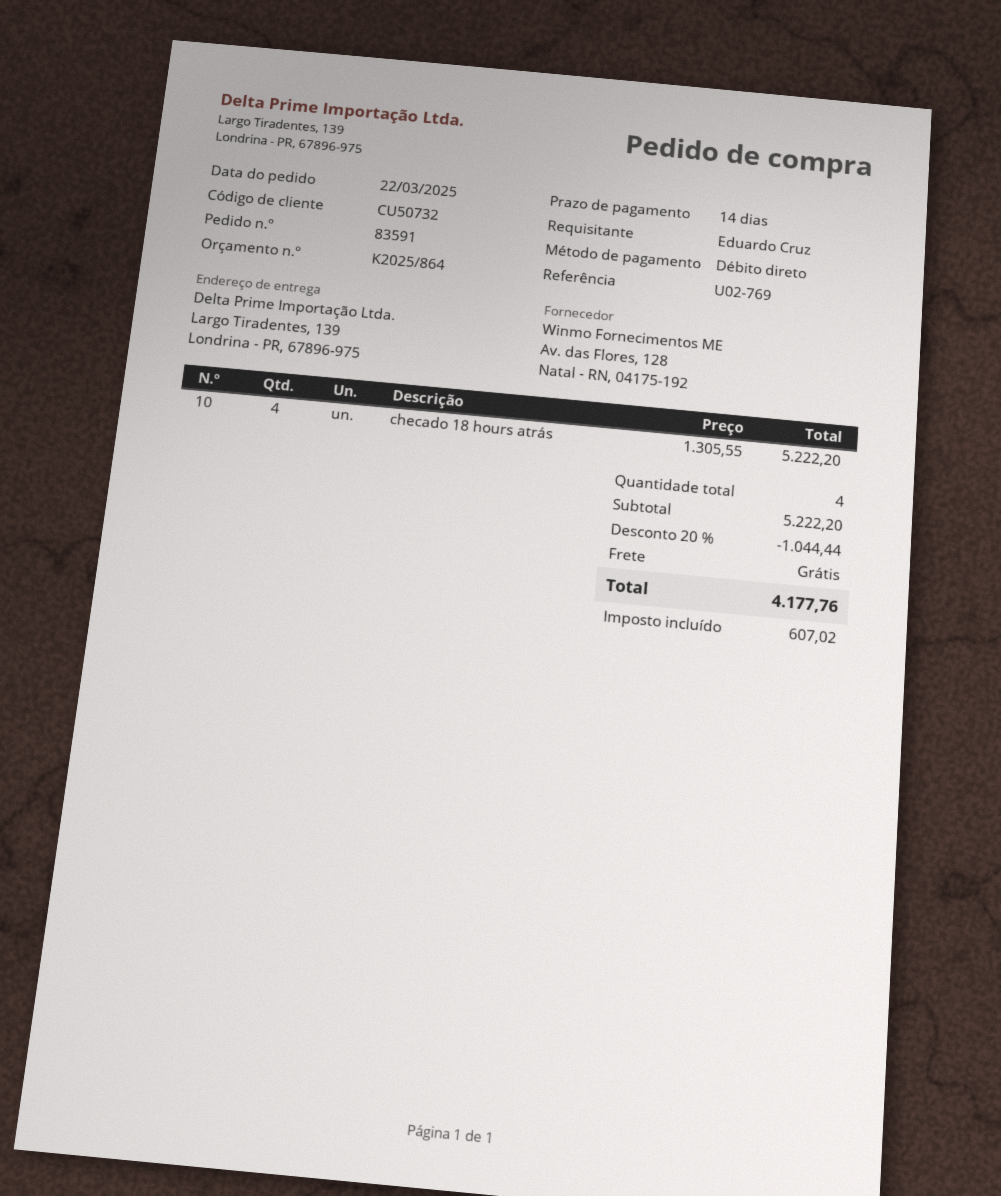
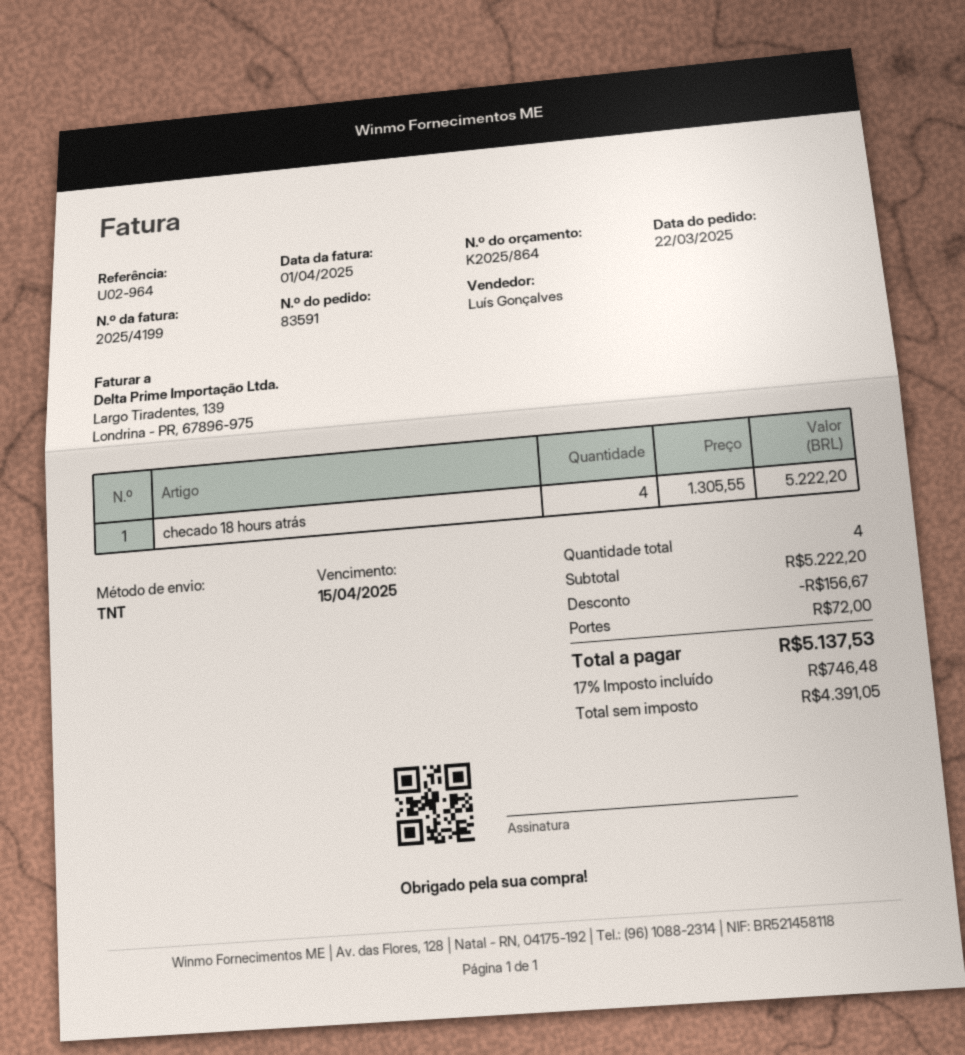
reference: U02-769 -> U02-964
discount: 1044.44 -> 156.67
shipping: 0.00 -> 72.00
tax: 607.02 -> 746.48
total: 4177.76 -> 5137.53

